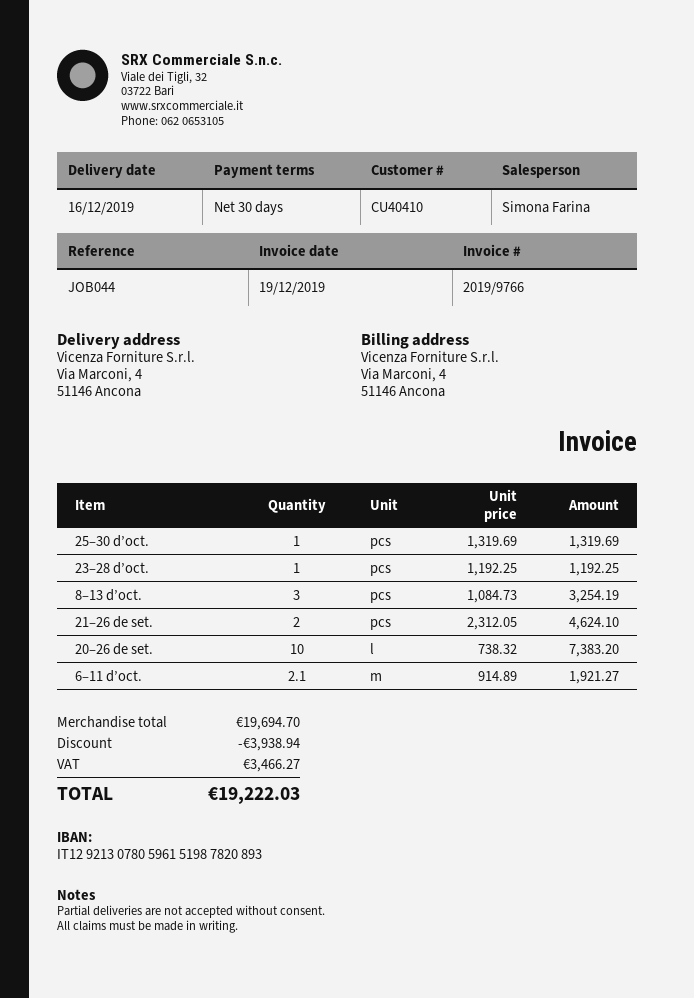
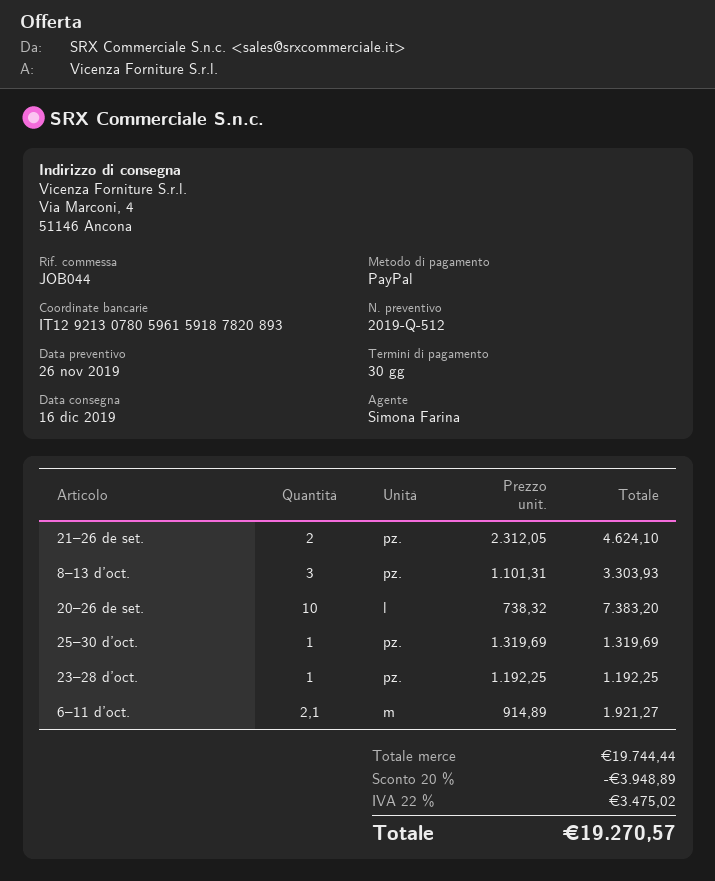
bank account: IT1292130780596151987820893 -> IT1292130780596159187820893
8–13 d’oct.: 3 x 1084.73 = 3254.19 -> 3 x 1101.31 = 3303.93
subtotal: 19694.70 -> 19744.44
discount: 3938.94 -> 3948.89
tax: 3466.27 -> 3475.02
total: 19222.03 -> 19270.57

